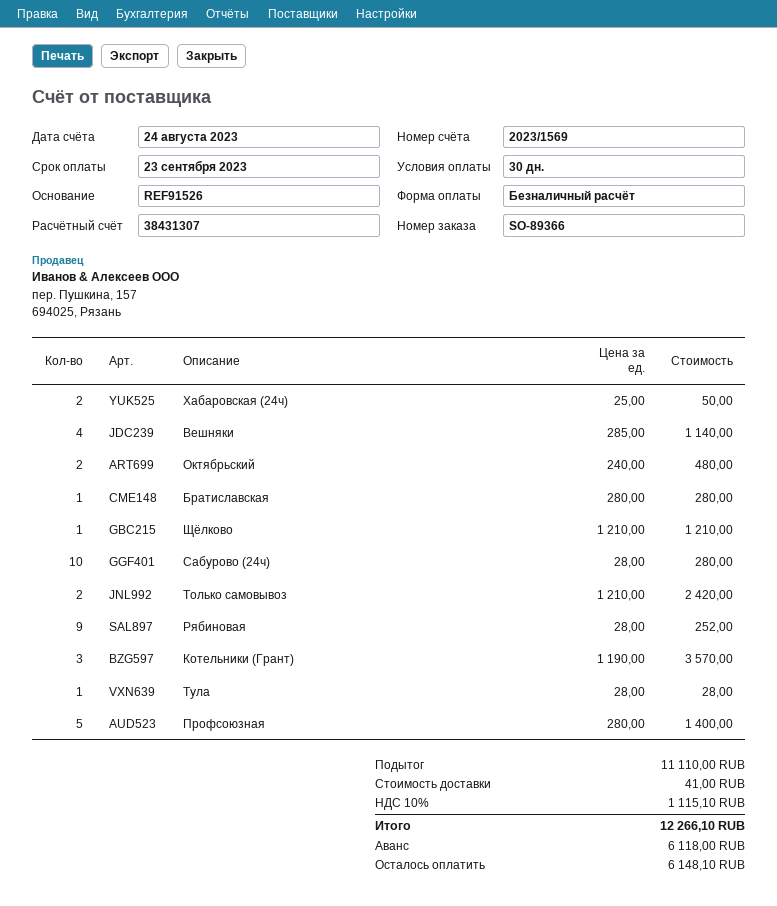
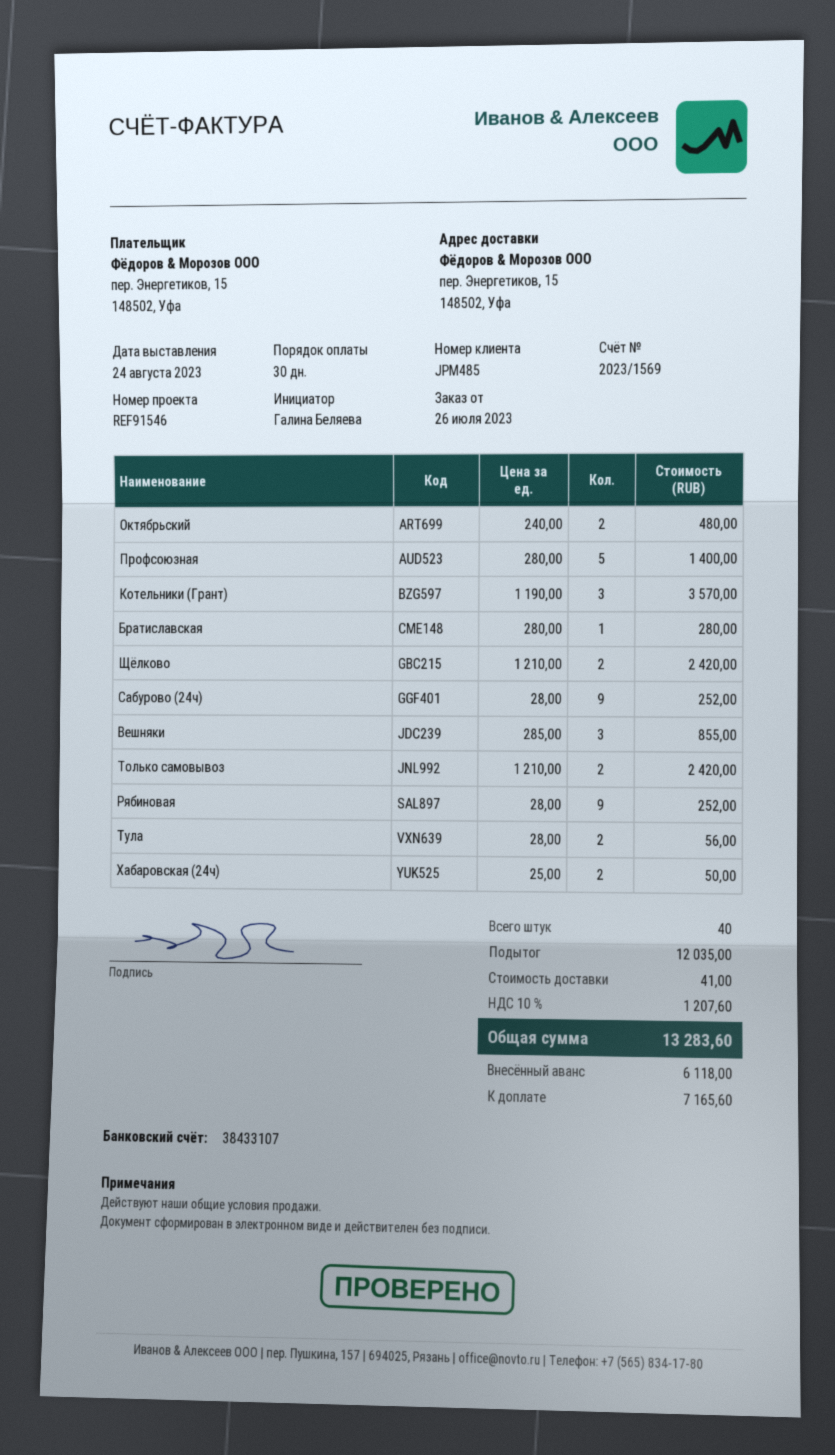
reference: REF91526 -> REF91546
bank account: 38431307 -> 38433107
Вешняки: 4 x 285.00 = 1140.00 -> 3 x 285.00 = 855.00
Щёлково: 1 x 1210.00 = 1210.00 -> 2 x 1210.00 = 2420.00
Сабурово (24ч): 10 x 28.00 = 280.00 -> 9 x 28.00 = 252.00
Тула: 1 x 28.00 = 28.00 -> 2 x 28.00 = 56.00
subtotal: 11110.00 -> 12035.00
tax: 10% = 1115.10 -> 10% = 1207.60
total: 12266.10 -> 13283.60
balance: 6148.10 -> 7165.60

